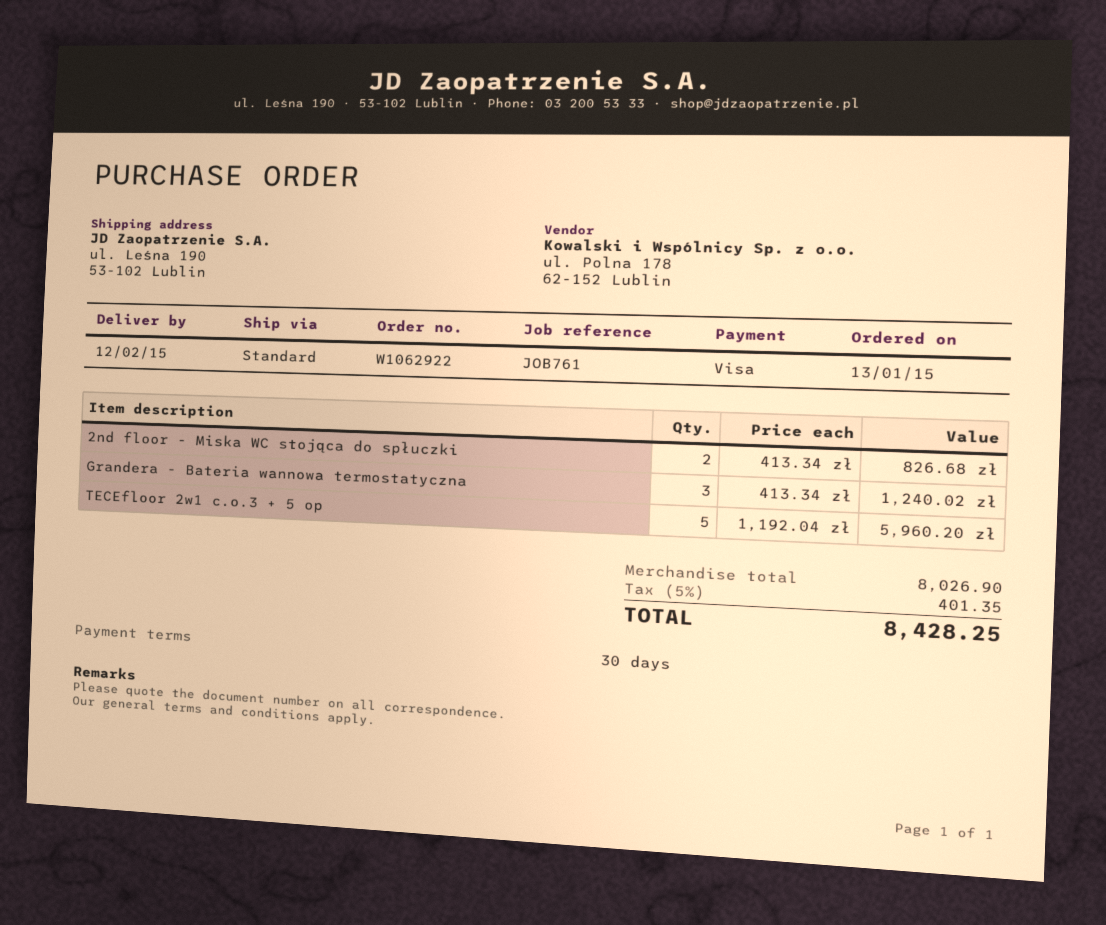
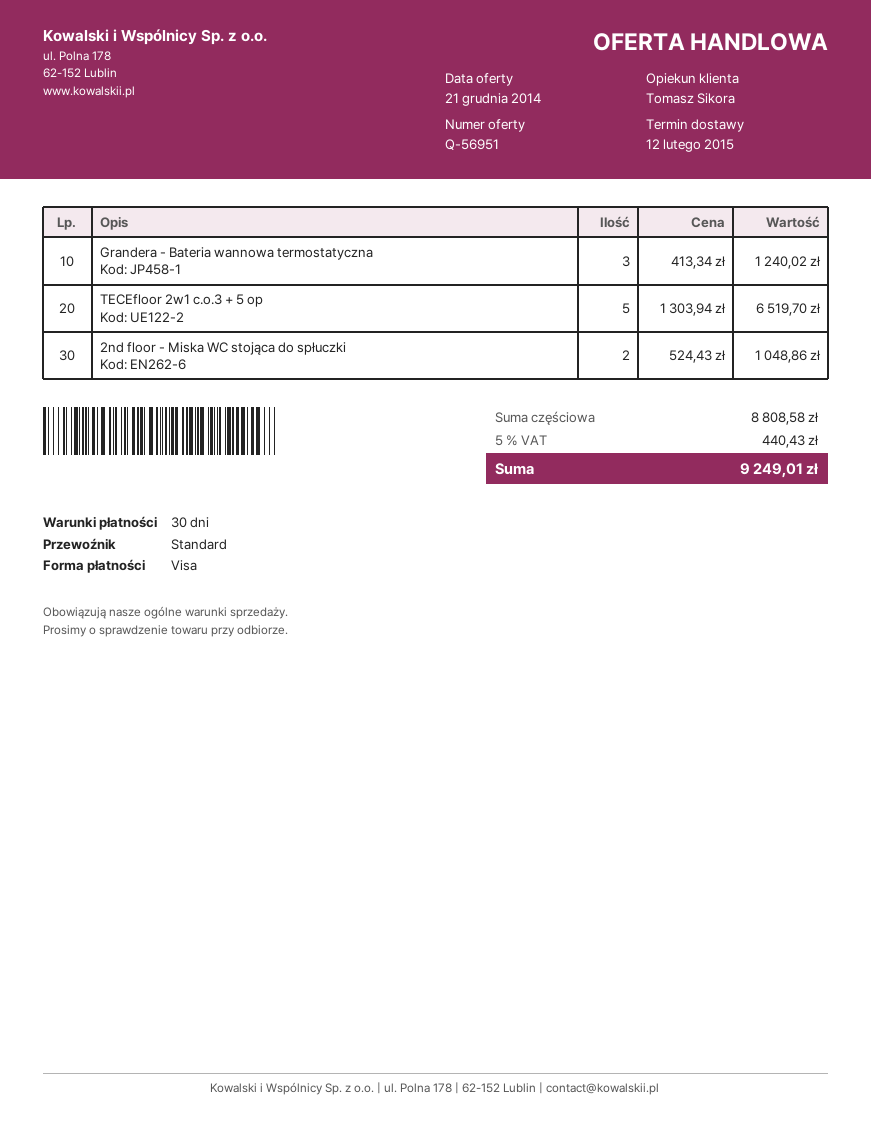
2nd floor - Miska WC stojąca do spłuczki: 2 x 413.34 = 826.68 -> 2 x 524.43 = 1048.86
TECEfloor 2w1 c.o.3 + 5 op: 5 x 1192.04 = 5960.20 -> 5 x 1303.94 = 6519.70
subtotal: 8026.90 -> 8808.58
tax: 5% = 401.35 -> 5% = 440.43
total: 8428.25 -> 9249.01

